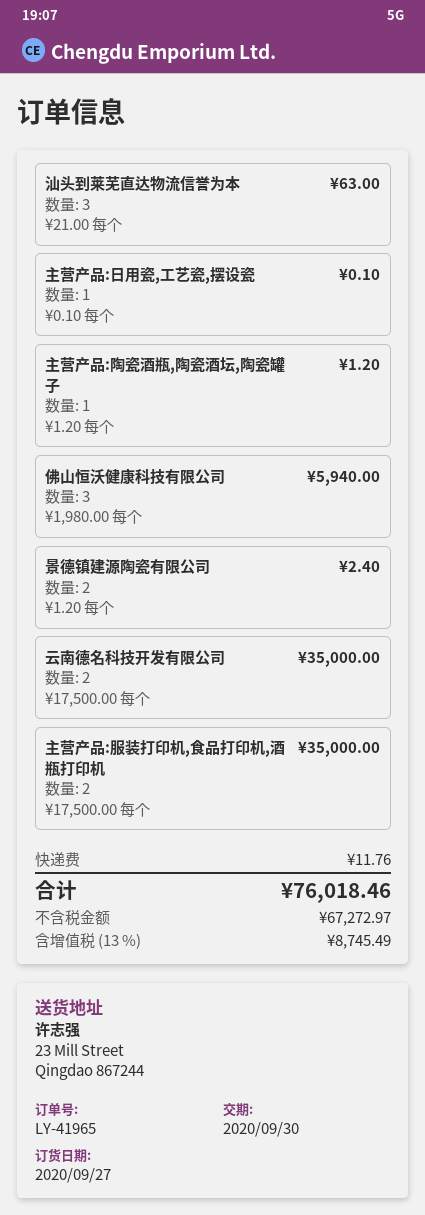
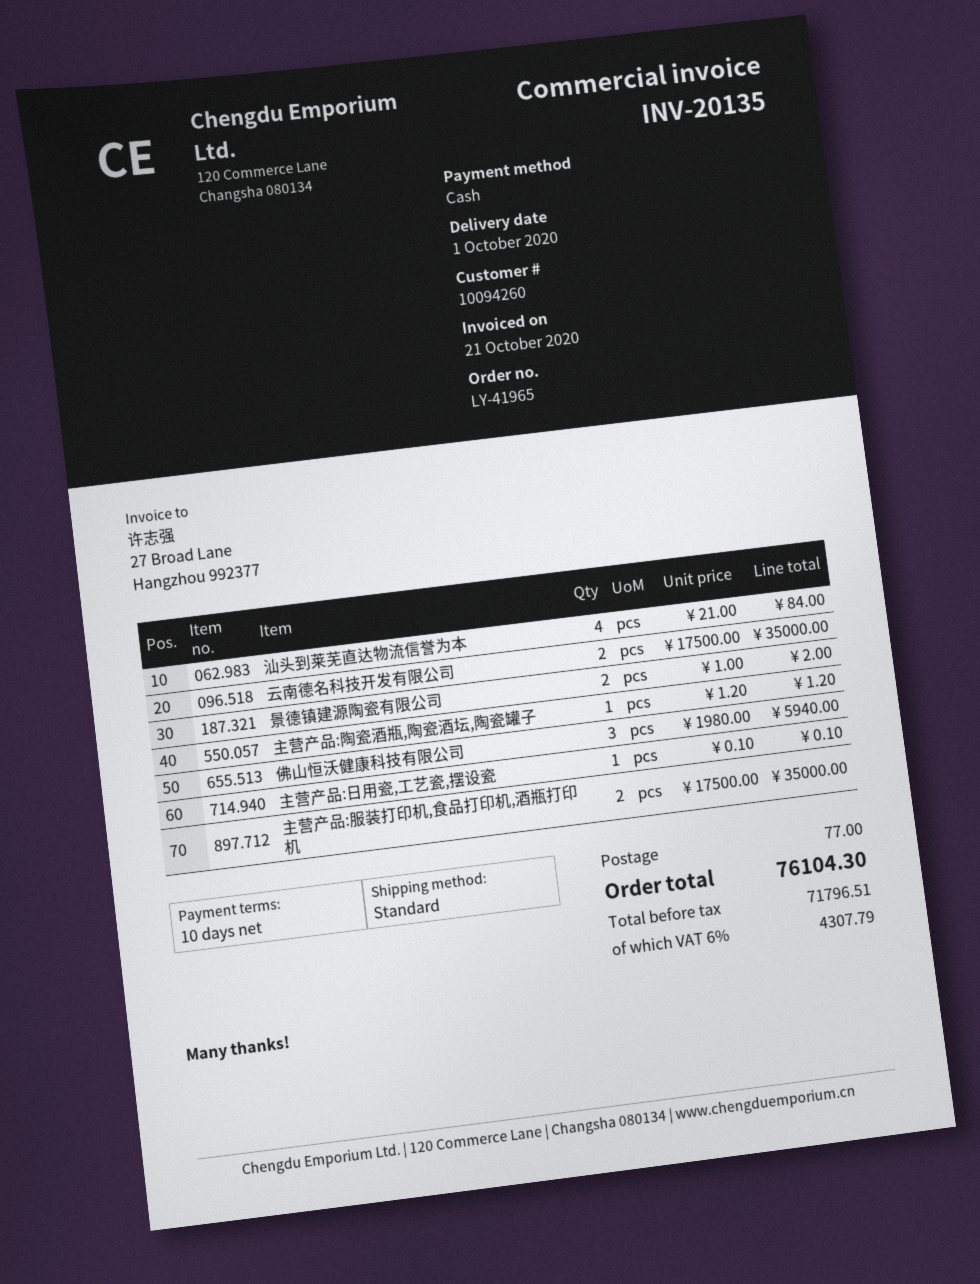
delivery date: 2020-09-30 -> 2020-10-01
汕头到莱芜直达物流信誉为本: 3 x 21.00 = 63.00 -> 4 x 21.00 = 84.00
景德镇建源陶瓷有限公司: 2 x 1.20 = 2.40 -> 2 x 1.00 = 2.00
shipping: 11.76 -> 77.00
net: 67272.97 -> 71796.51
tax: 13% = 8745.49 -> 6% = 4307.79
total: 76018.46 -> 76104.30

